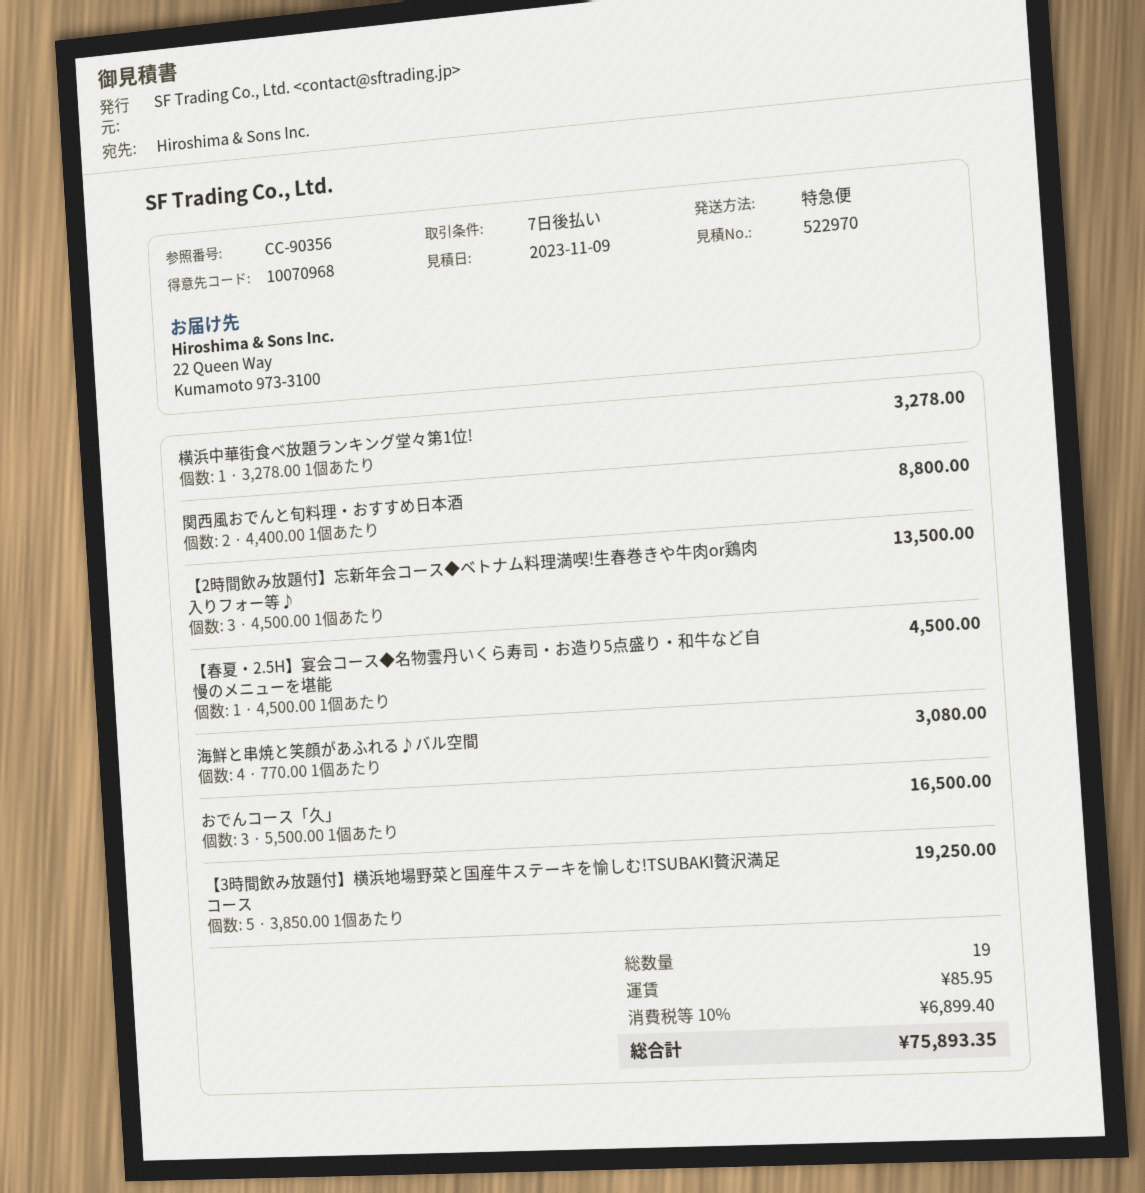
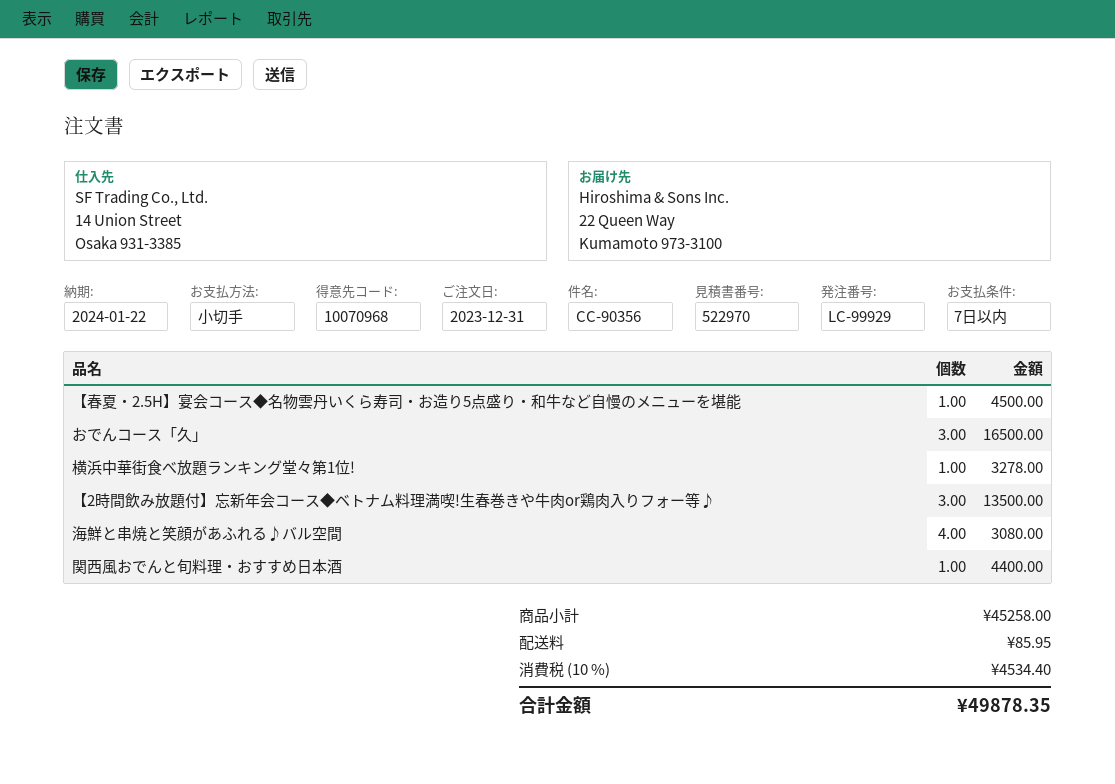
関西風おでんと旬料理・おすすめ日本酒: 2 for 8800.00 -> 1 for 4400.00
【3時間飲み放題付】横浜地場野菜と国産牛ステーキを愉しむ!TSUBAKI贅沢満足コース: 5 for 19250.00 -> none
tax: 10% = 6899.40 -> 10% = 4534.40
total: 75893.35 -> 49878.35

